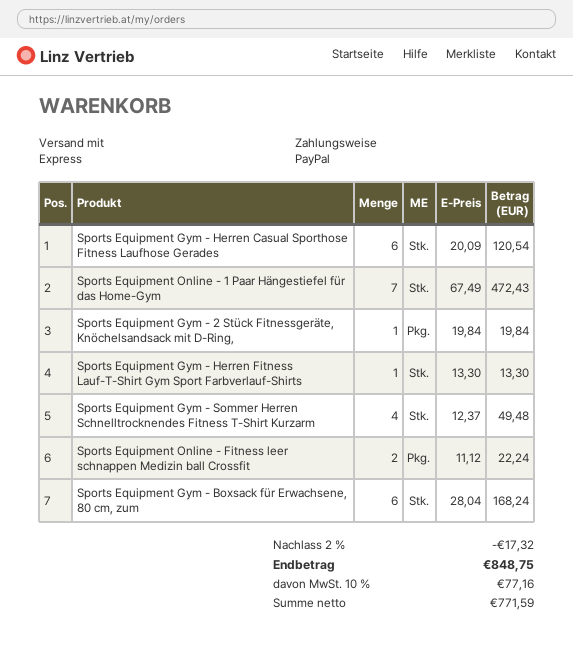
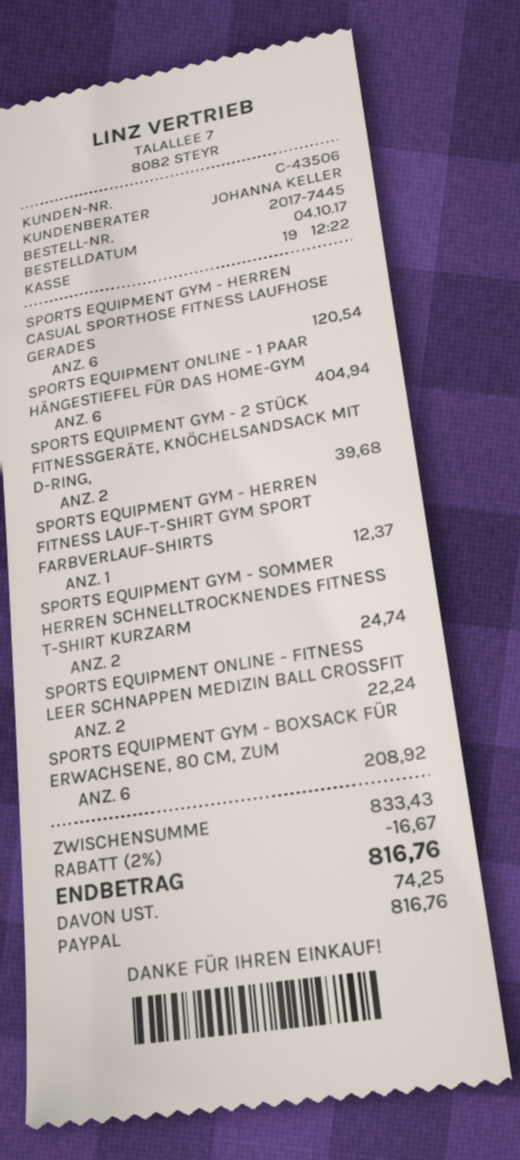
Sports Equipment Online - 1 Paar Hängestiefel für das Home-Gym: 7 for 472.43 -> 6 for 404.94
Sports Equipment Gym - 2 Stück Fitnessgeräte, Knöchelsandsack mit D-Ring,: 1 for 19.84 -> 2 for 39.68
Sports Equipment Gym - Herren Fitness Lauf-T-Shirt Gym Sport Farbverlauf-Shirts: 1 for 13.30 -> 1 for 12.37
Sports Equipment Gym - Sommer Herren Schnelltrocknendes Fitness T-Shirt Kurzarm: 4 for 49.48 -> 2 for 24.74
Sports Equipment Gym - Boxsack für Erwachsene, 80 cm, zum: 6 for 168.24 -> 6 for 208.92
discount: 2% = 17.32 -> 2% = 16.67
tax: 77.16 -> 74.25
total: 848.75 -> 816.76

